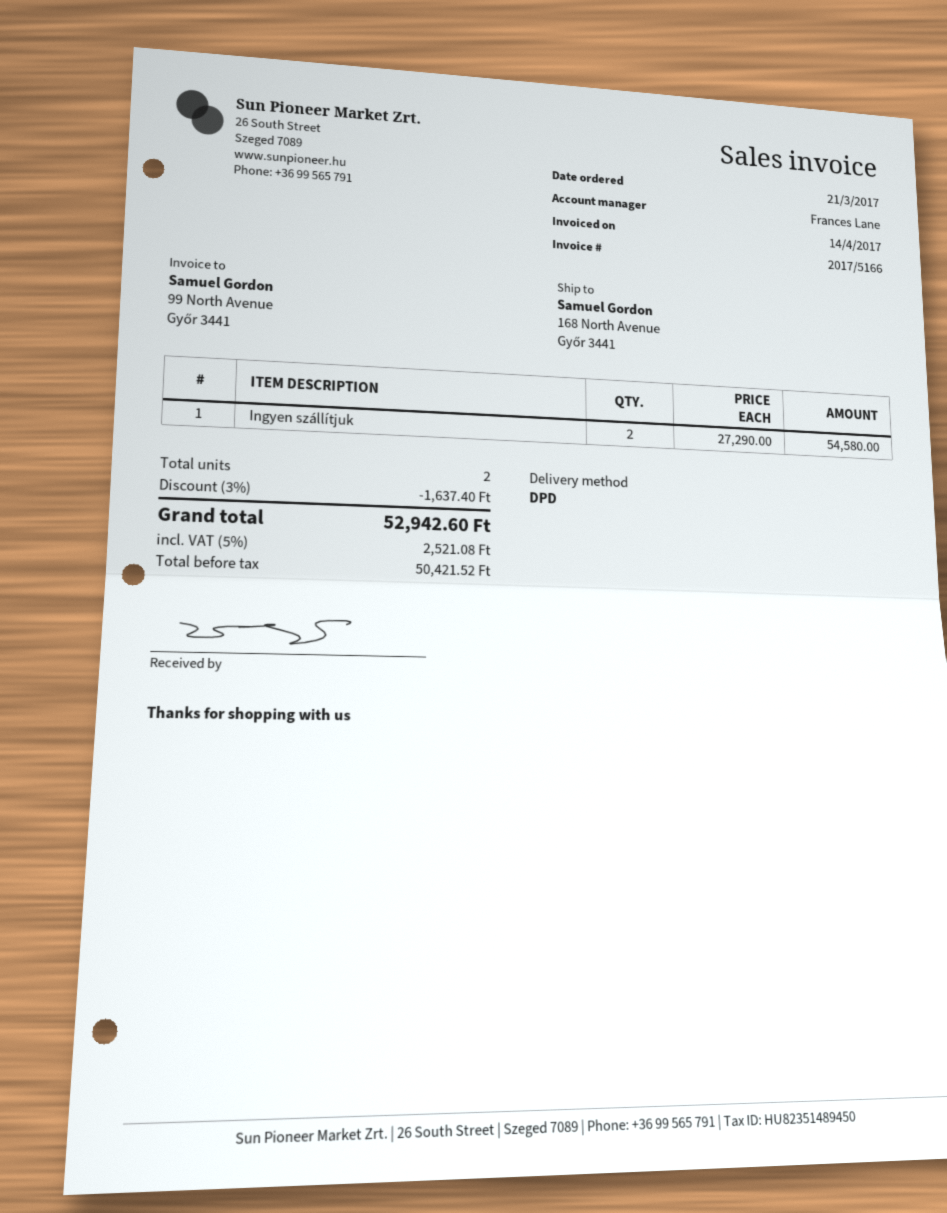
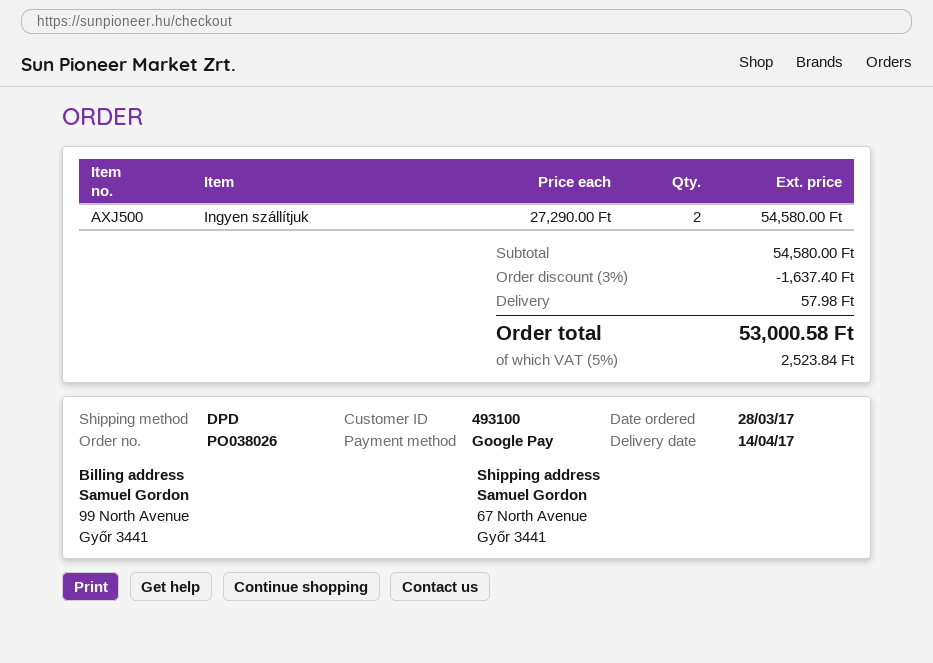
order date: 2017-03-21 -> 2017-03-28
ship to: 168 North Avenue, Győr 3441 -> 67 North Avenue, Győr 3441
shipping: none -> 57.98
tax: 5% = 2521.08 -> 5% = 2523.84
total: 52942.60 -> 53000.58

